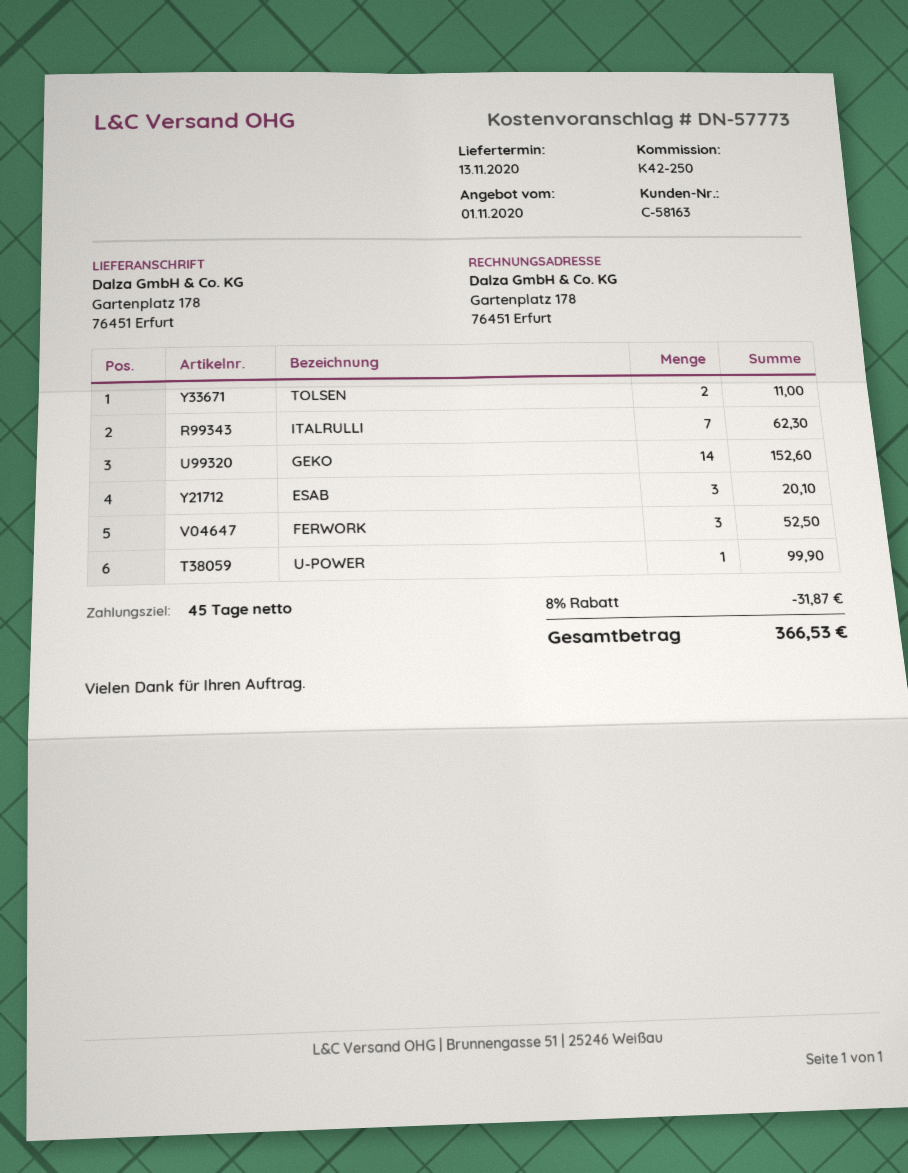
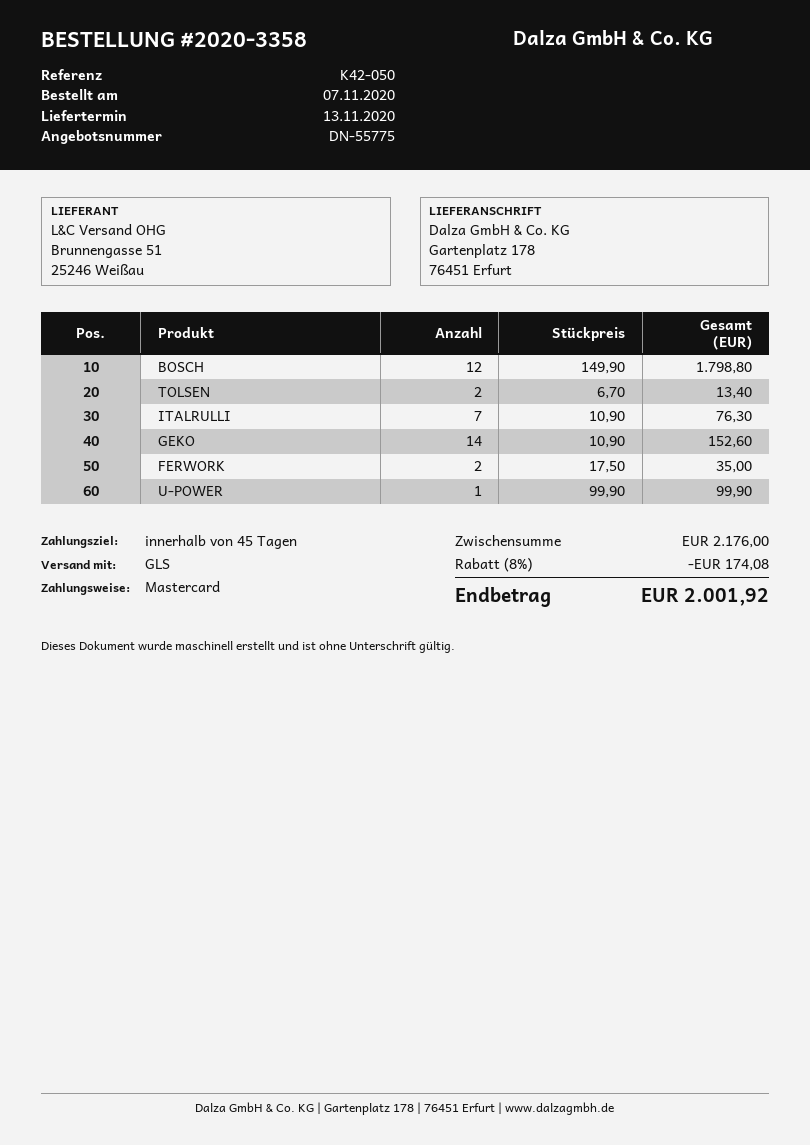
quote number: DN-57773 -> DN-55775
reference: K42-250 -> K42-050
TOLSEN: 2 for 11.00 -> 2 for 13.40
ITALRULLI: 7 for 62.30 -> 7 for 76.30
ESAB: 3 for 20.10 -> none
FERWORK: 3 for 52.50 -> 2 for 35.00
BOSCH: none -> 12 for 1798.80
discount: 8% = 31.87 -> 8% = 174.08
total: 366.53 -> 2001.92

